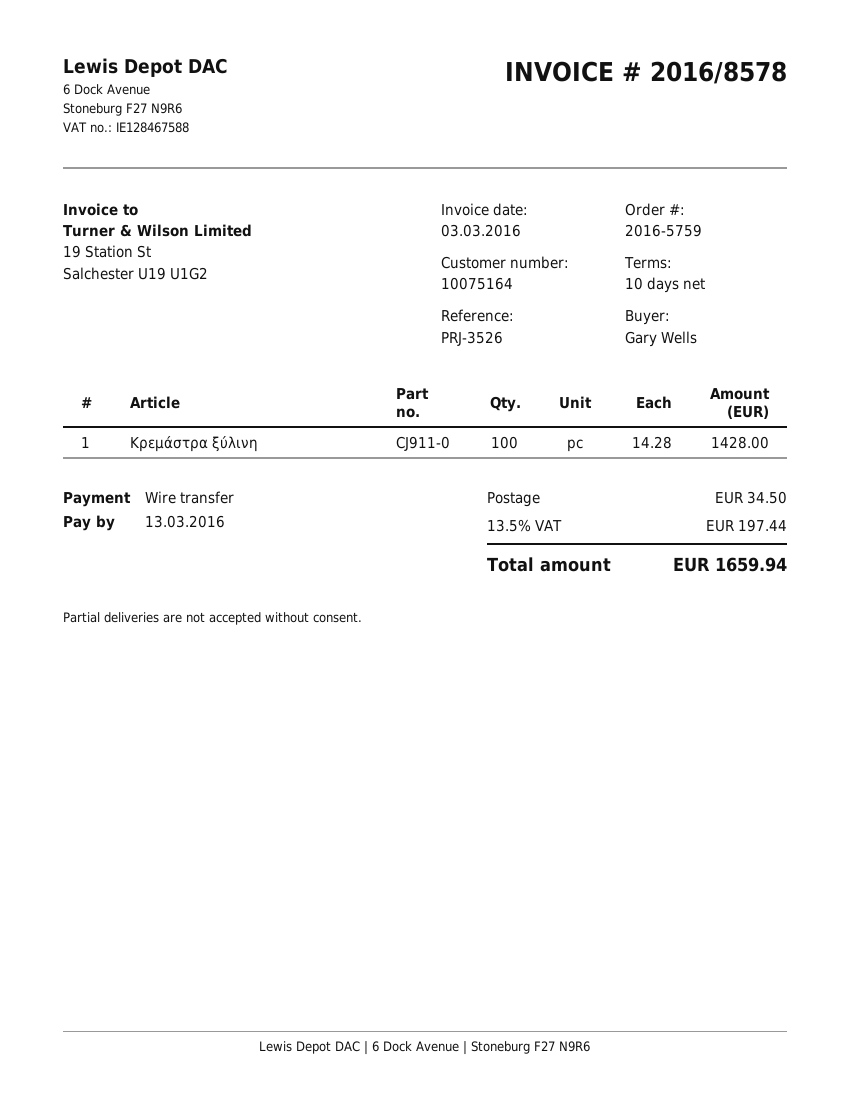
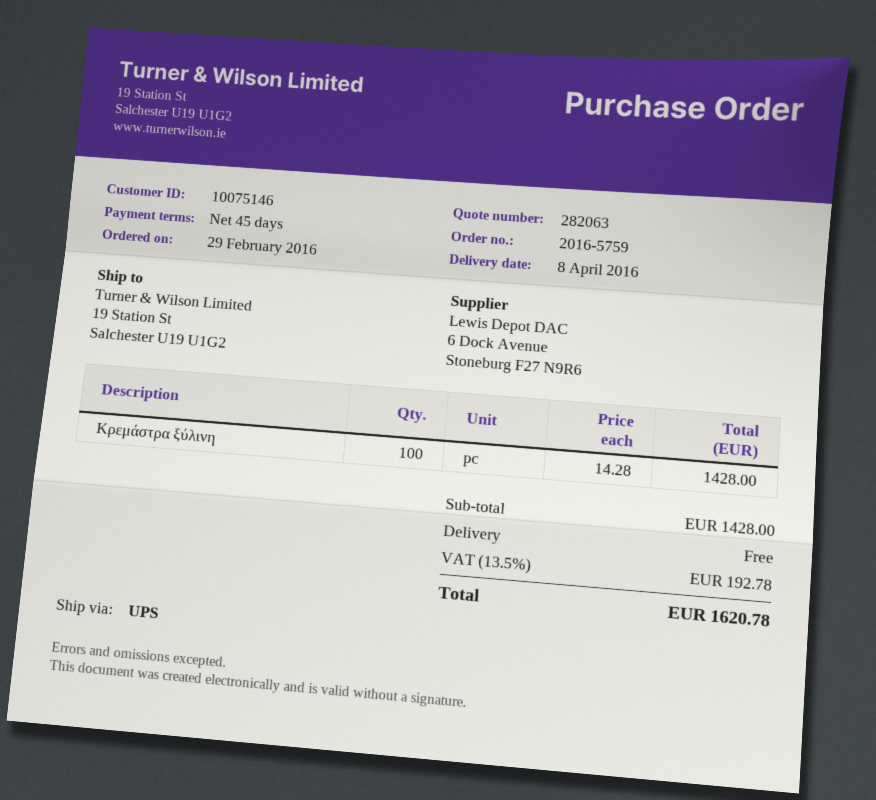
payment terms: 10 days -> 45 days
customer number: 10075164 -> 10075146
shipping: 34.50 -> 0.00
tax: 13.5% = 197.44 -> 13.5% = 192.78
total: 1659.94 -> 1620.78

